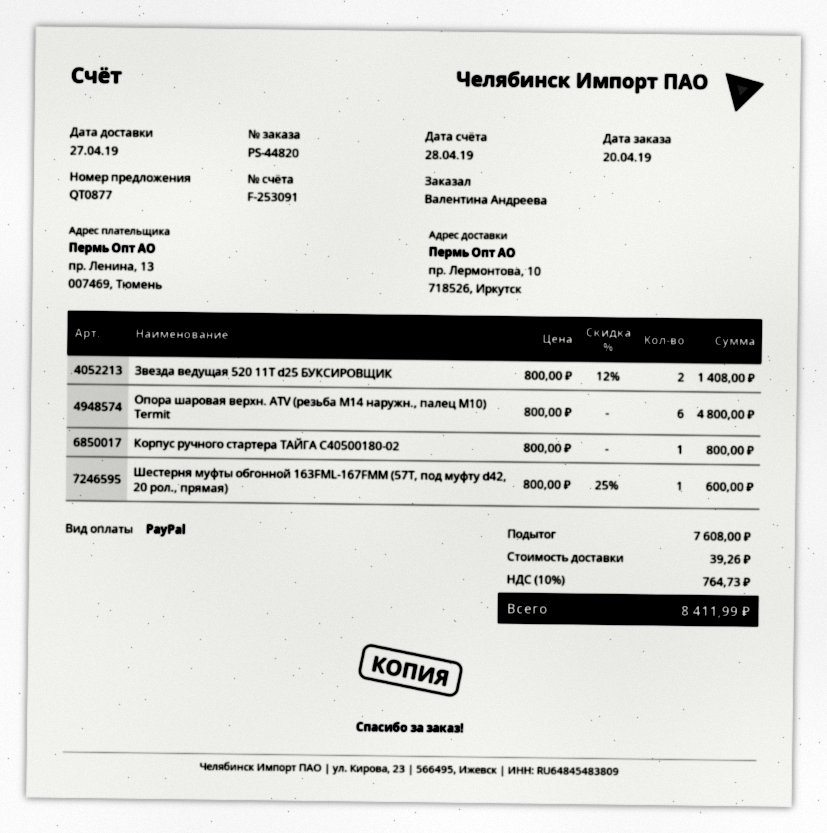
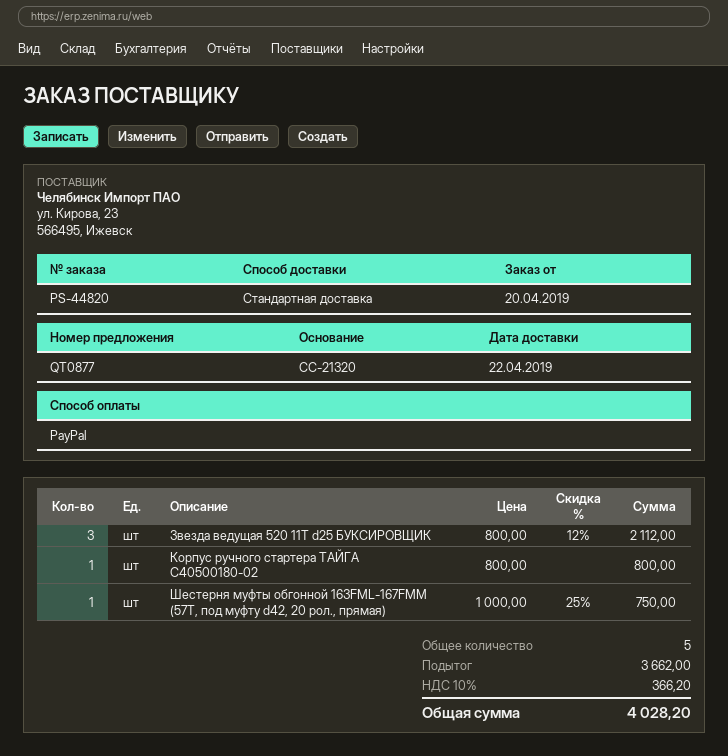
delivery date: 2019-04-27 -> 2019-04-22
Звезда ведущая 520 11Т d25 БУКСИРОВЩИК: 2 x 800.00 - 12% = 1408.00 -> 3 x 800.00 - 12% = 2112.00
Опора шаровая верхн. ATV (резьба М14 наружн., палец М10) Тermit: 6 x 800.00 = 4800.00 -> none
Шестерня муфты обгонной 163FML-167FMM (57T, под муфту d42, 20 рол., прямая): 1 x 800.00 - 25% = 600.00 -> 1 x 1000.00 - 25% = 750.00
subtotal: 7608.00 -> 3662.00
shipping: 39.26 -> none
tax: 10% = 764.73 -> 10% = 366.20
total: 8411.99 -> 4028.20

